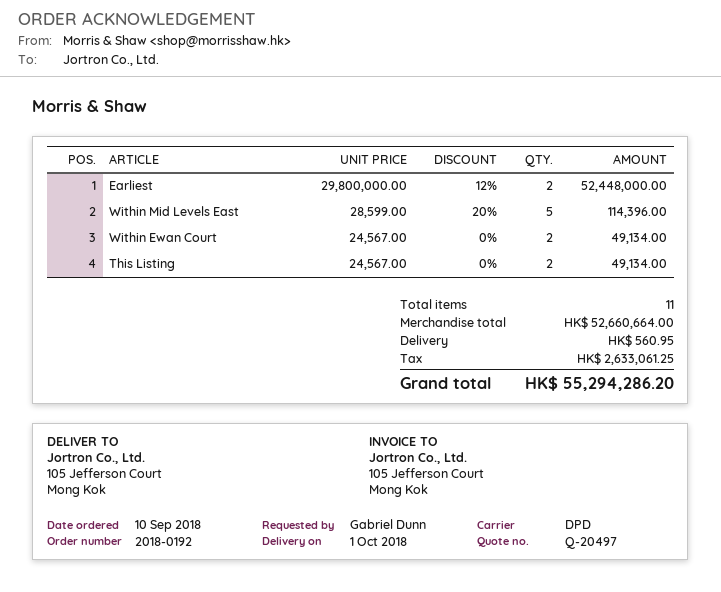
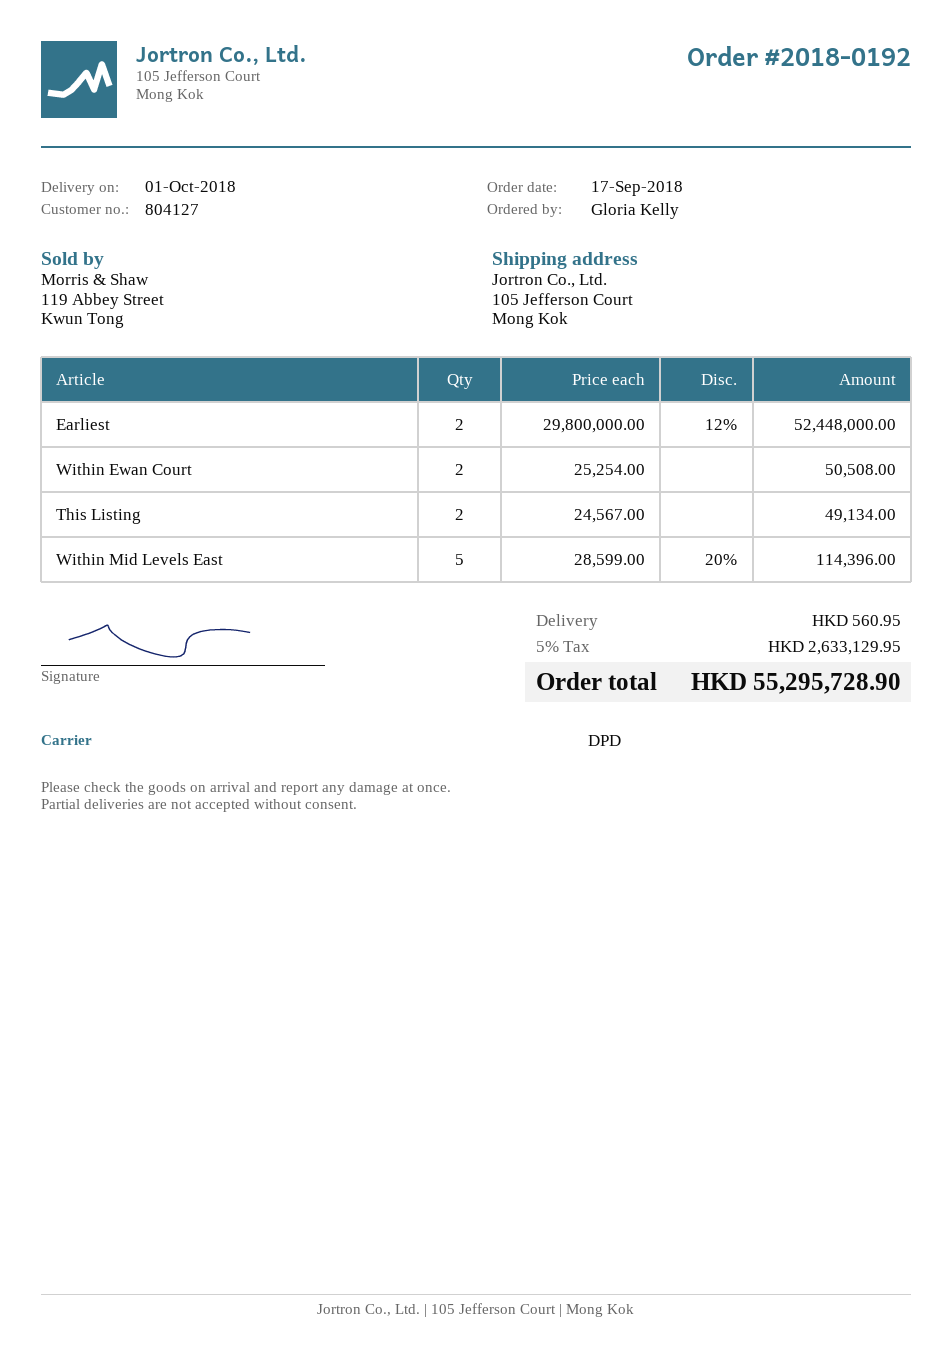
order date: 2018-09-10 -> 2018-09-17
ordered by: Gabriel Dunn -> Gloria Kelly
Within Ewan Court: 2 x 24567.00 = 49134.00 -> 2 x 25254.00 = 50508.00
tax: 2633061.25 -> 2633129.95
total: 55294286.20 -> 55295728.90

